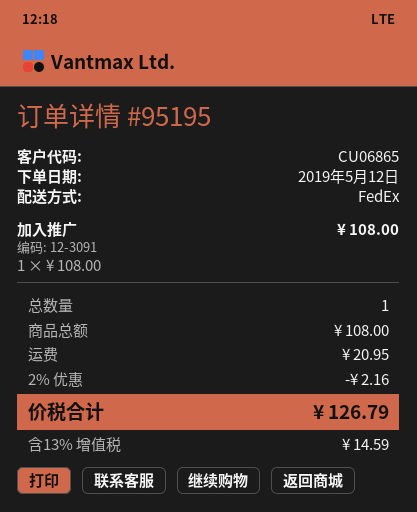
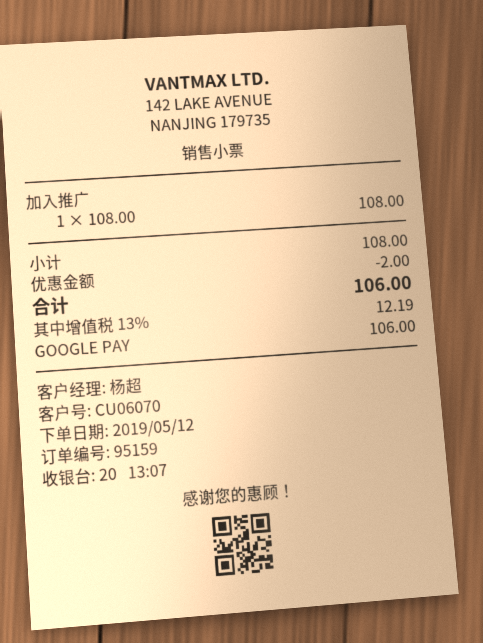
order number: 95195 -> 95159
customer number: CU06865 -> CU06070
discount: 2.16 -> 2.00
shipping: 20.95 -> none
tax: 13% = 14.59 -> 13% = 12.19
total: 126.79 -> 106.00

